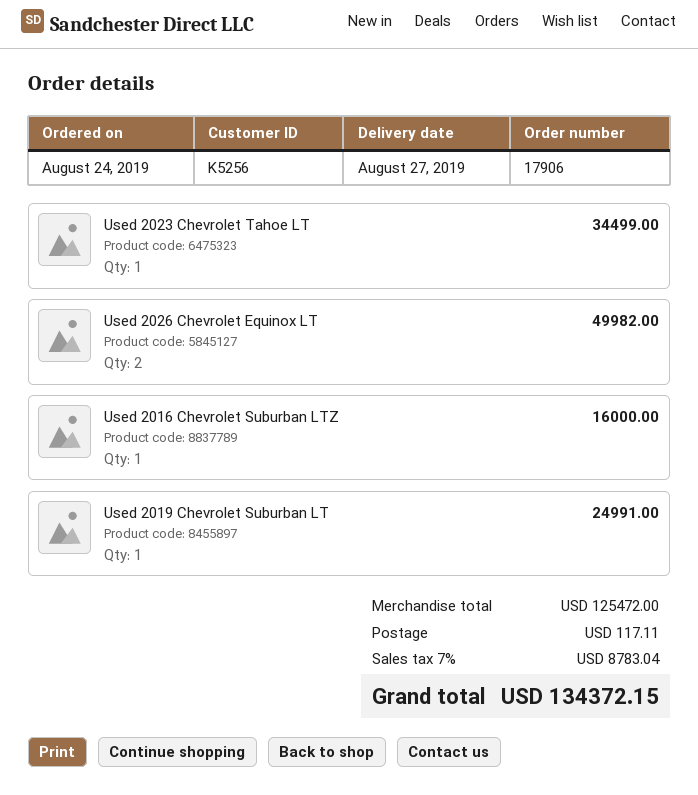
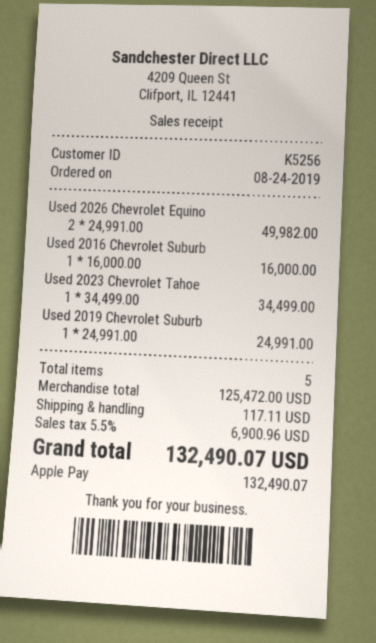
tax: 7% = 8783.04 -> 5.5% = 6900.96
total: 134372.15 -> 132490.07

